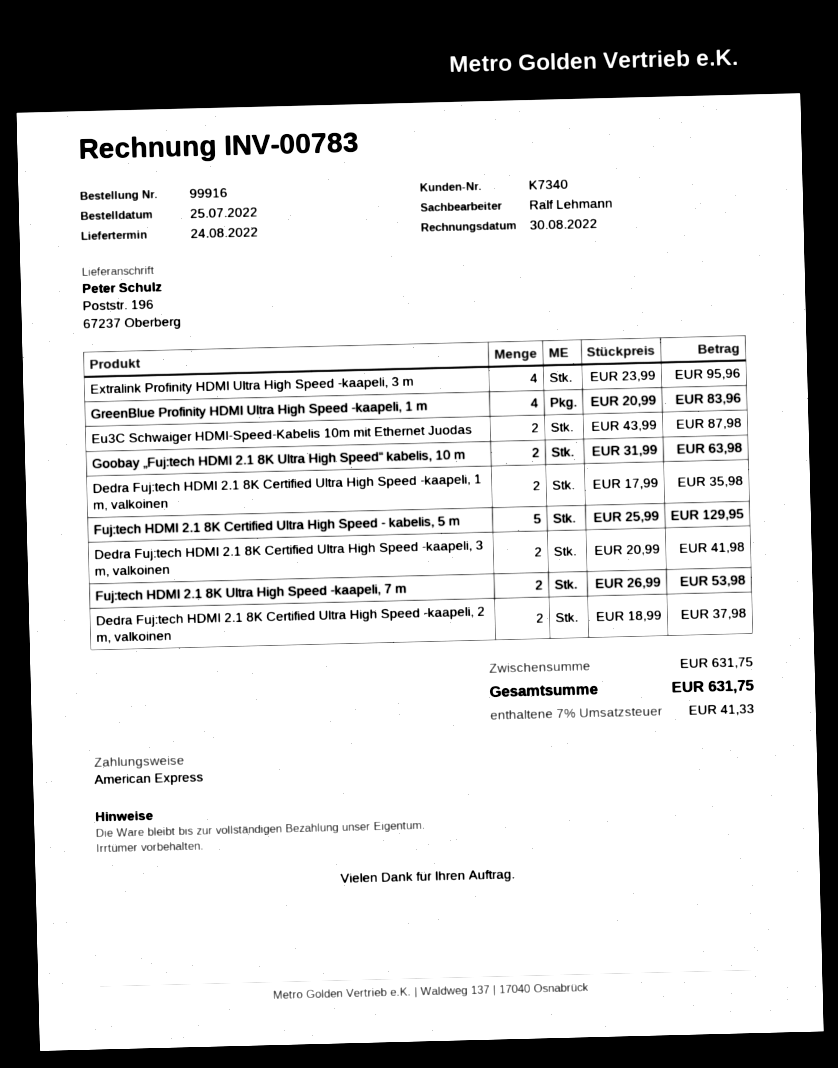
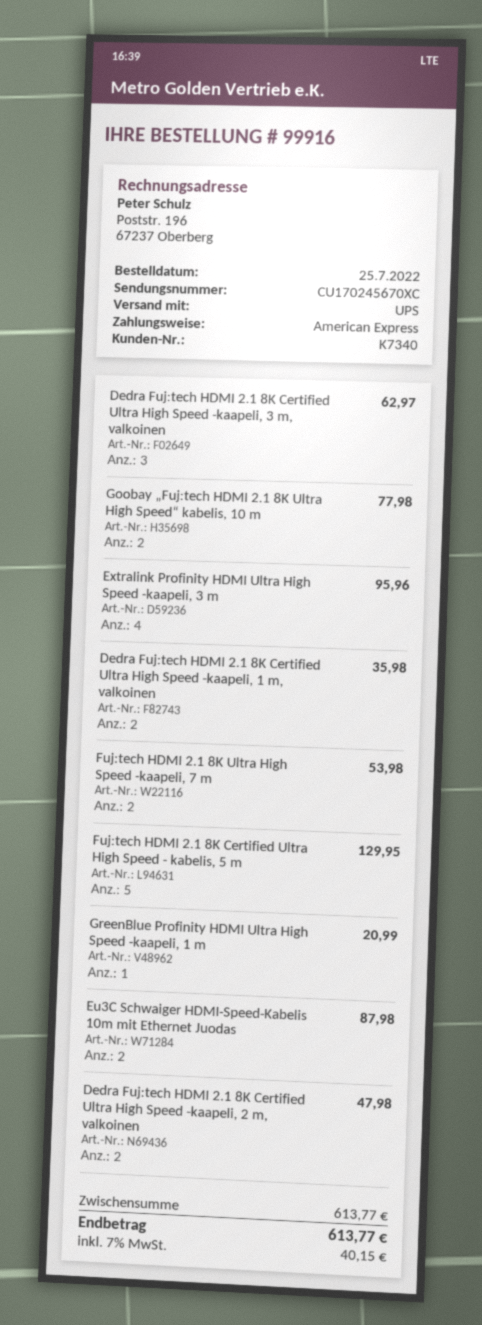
GreenBlue Profinity HDMI Ultra High Speed -kaapeli, 1 m: 4 for 83.96 -> 1 for 20.99
Goobay „Fuj:tech HDMI 2.1 8K Ultra High Speed“ kabelis, 10 m: 2 for 63.98 -> 2 for 77.98
Dedra Fuj:tech HDMI 2.1 8K Certified Ultra High Speed -kaapeli, 3 m, valkoinen: 2 for 41.98 -> 3 for 62.97
Dedra Fuj:tech HDMI 2.1 8K Certified Ultra High Speed -kaapeli, 2 m, valkoinen: 2 for 37.98 -> 2 for 47.98
subtotal: 631.75 -> 613.77
tax: 7% = 41.33 -> 7% = 40.15
total: 631.75 -> 613.77

